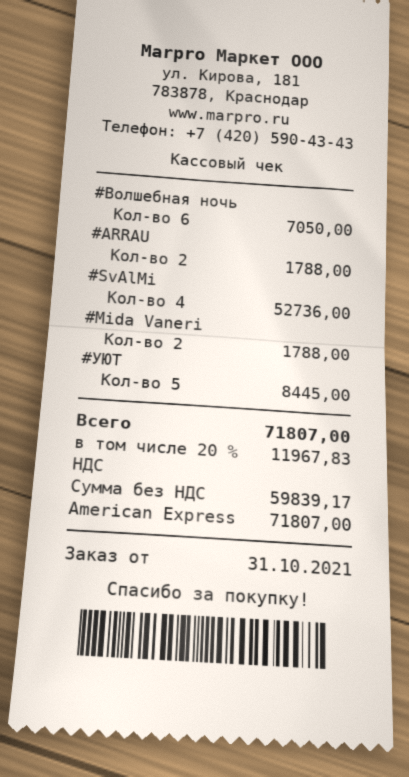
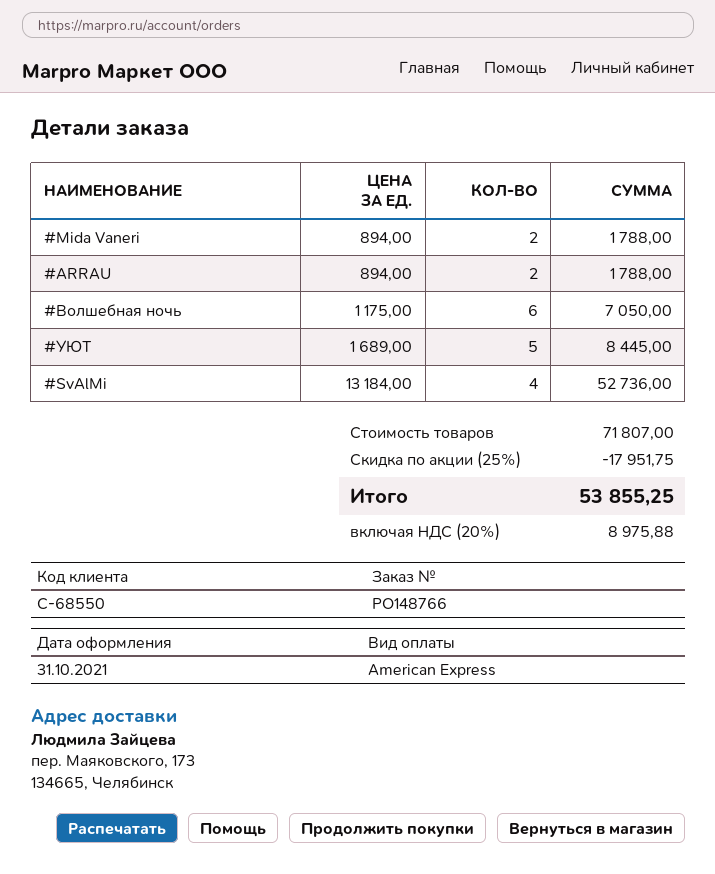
discount: none -> 25% = 17951.75
tax: 20% = 11967.83 -> 20% = 8975.88
total: 71807.00 -> 53855.25

